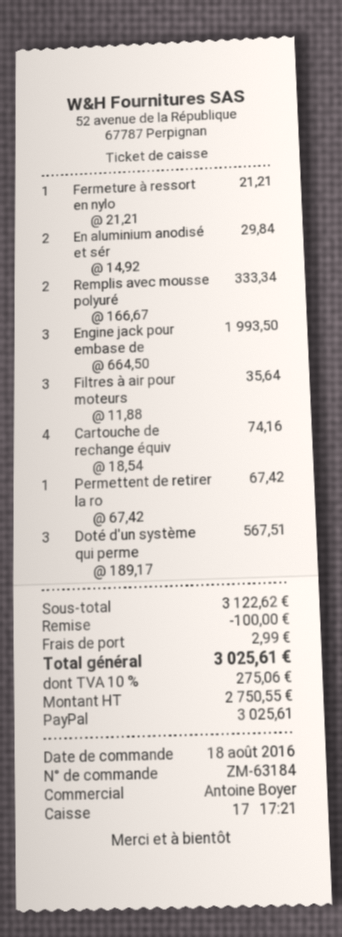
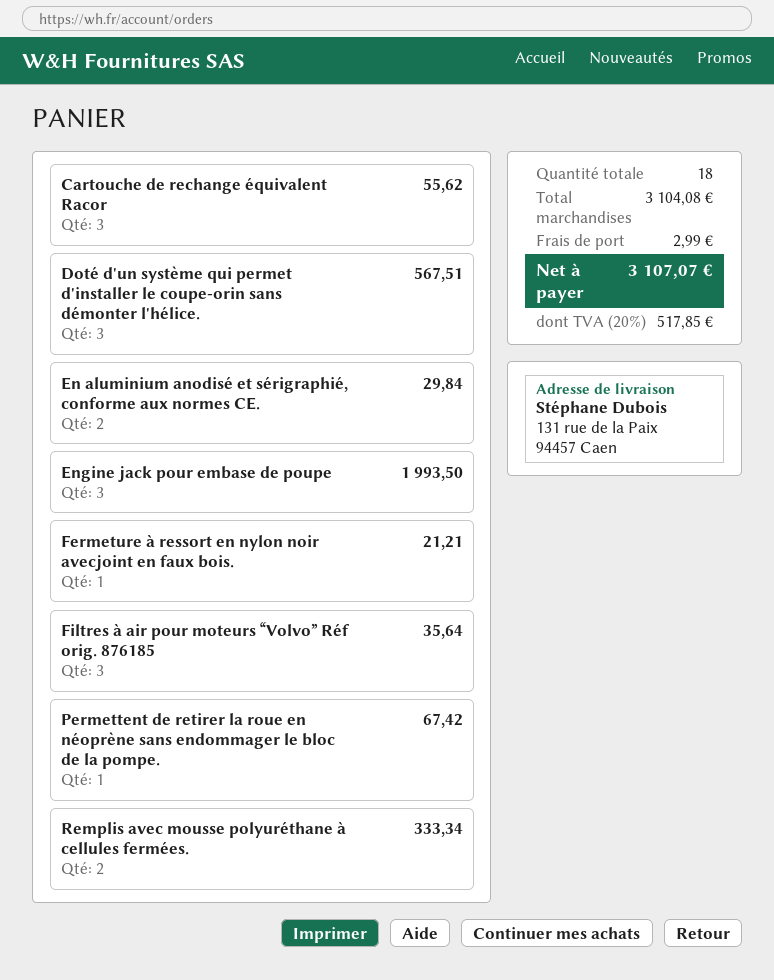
Cartouche de rechange équiv: 4 for 74.16 -> 3 for 55.62
subtotal: 3122.62 -> 3104.08
discount: 100.00 -> none
tax: 10% = 275.06 -> 20% = 517.85
total: 3025.61 -> 3107.07

